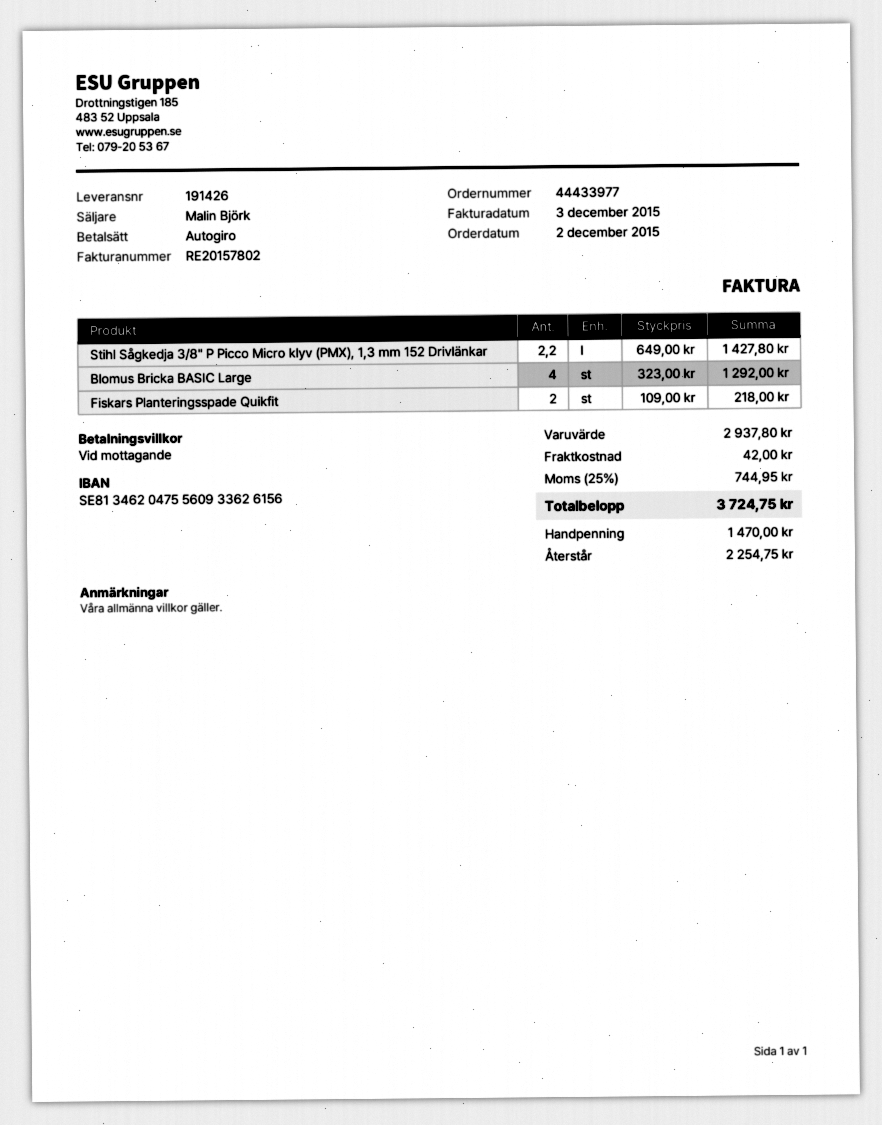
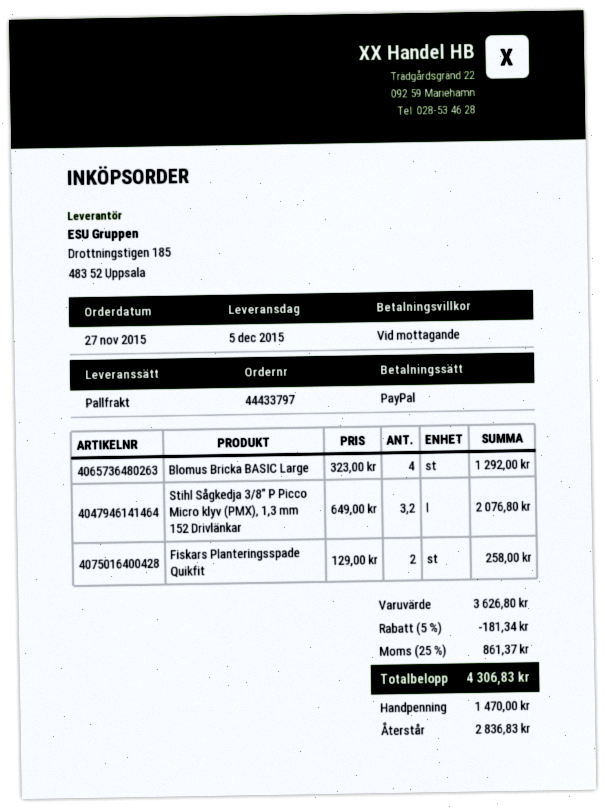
order number: 44433977 -> 44433797
order date: 2015-12-02 -> 2015-11-27
payment method: direct debit -> PayPal
Stihl Sågkedja 3/8" P Picco Micro klyv (PMX), 1,3 mm 152 Drivlänkar: 2.2 x 649.00 = 1427.80 -> 3.2 x 649.00 = 2076.80
Fiskars Planteringsspade Quikfit: 2 x 109.00 = 218.00 -> 2 x 129.00 = 258.00
subtotal: 2937.80 -> 3626.80
discount: none -> 5% = 181.34
shipping: 42.00 -> none
tax: 25% = 744.95 -> 25% = 861.37
total: 3724.75 -> 4306.83
balance: 2254.75 -> 2836.83

